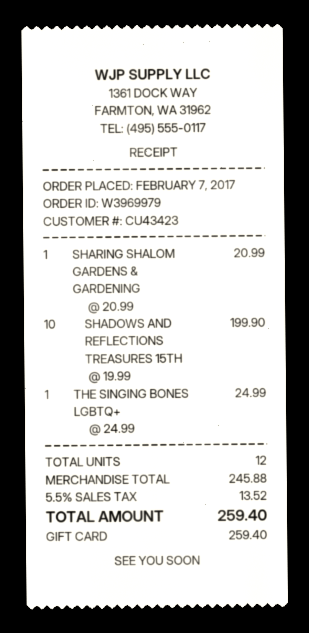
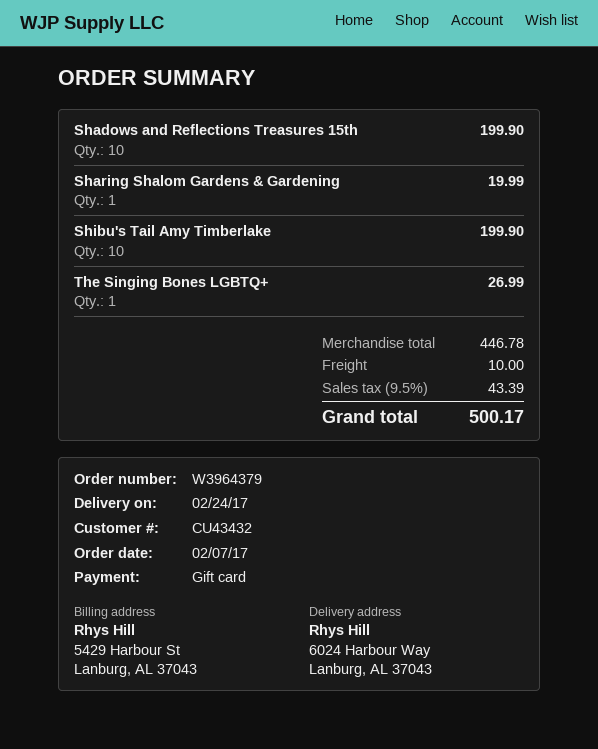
order number: W3969979 -> W3964379
customer number: CU43423 -> CU43432
SHARING SHALOM GARDENS & GARDENING: 1 for 20.99 -> 1 for 19.99
THE SINGING BONES LGBTQ+: 1 for 24.99 -> 1 for 26.99
Shibu's Tail Amy Timberlake: none -> 10 for 199.90
subtotal: 245.88 -> 446.78
shipping: none -> 10.00
tax: 5.5% = 13.52 -> 9.5% = 43.39
total: 259.40 -> 500.17

